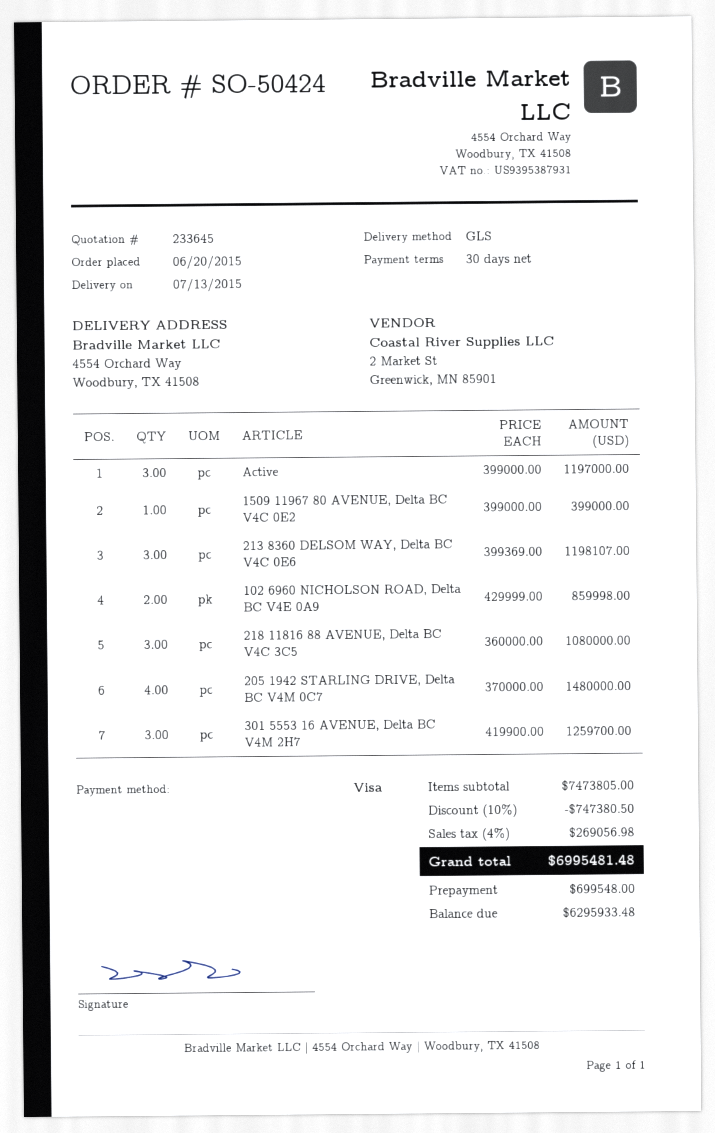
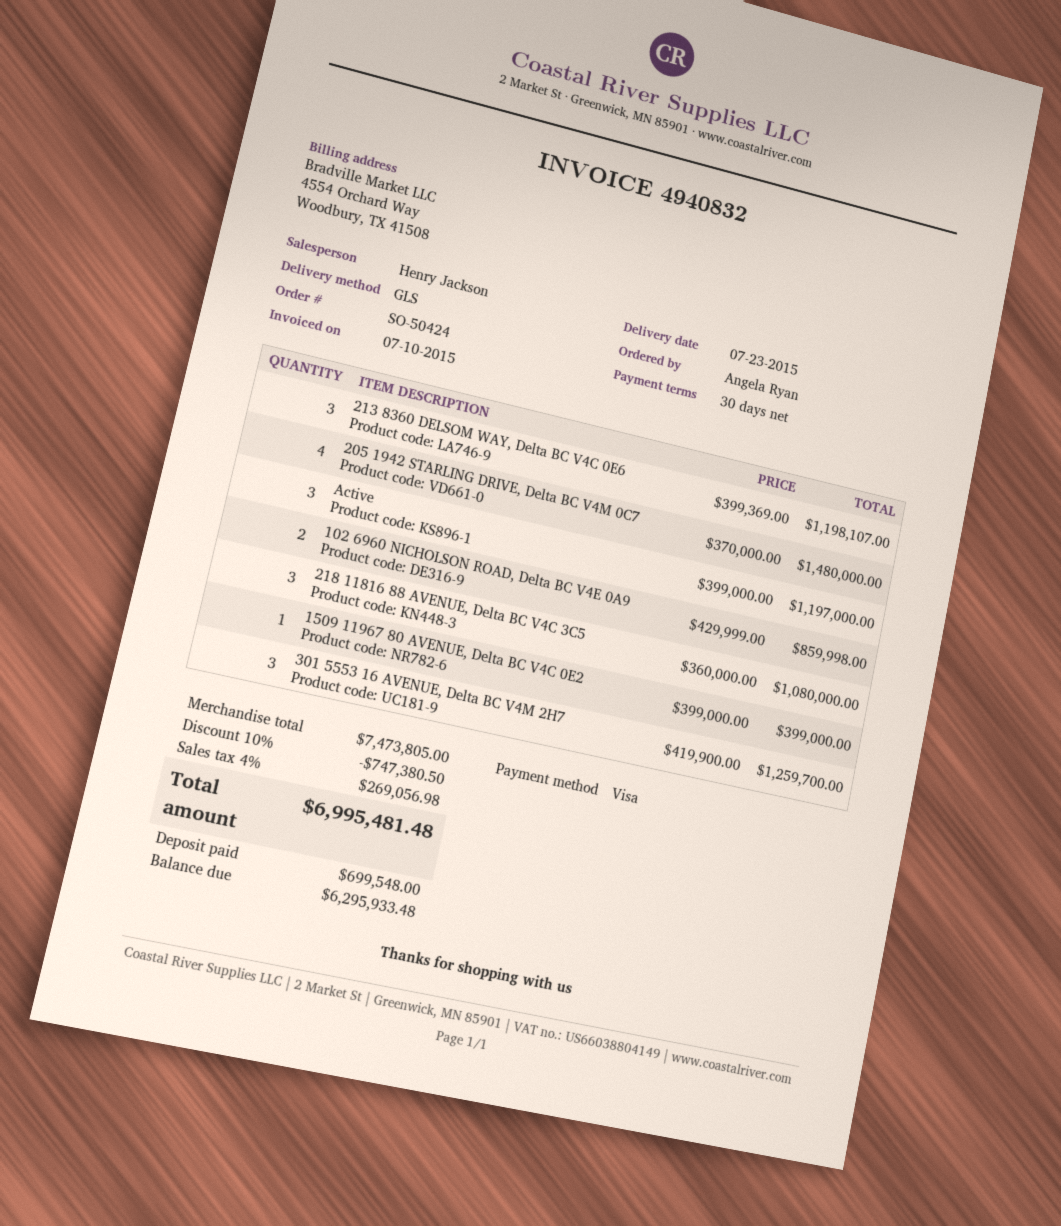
delivery date: 2015-07-13 -> 2015-07-23

